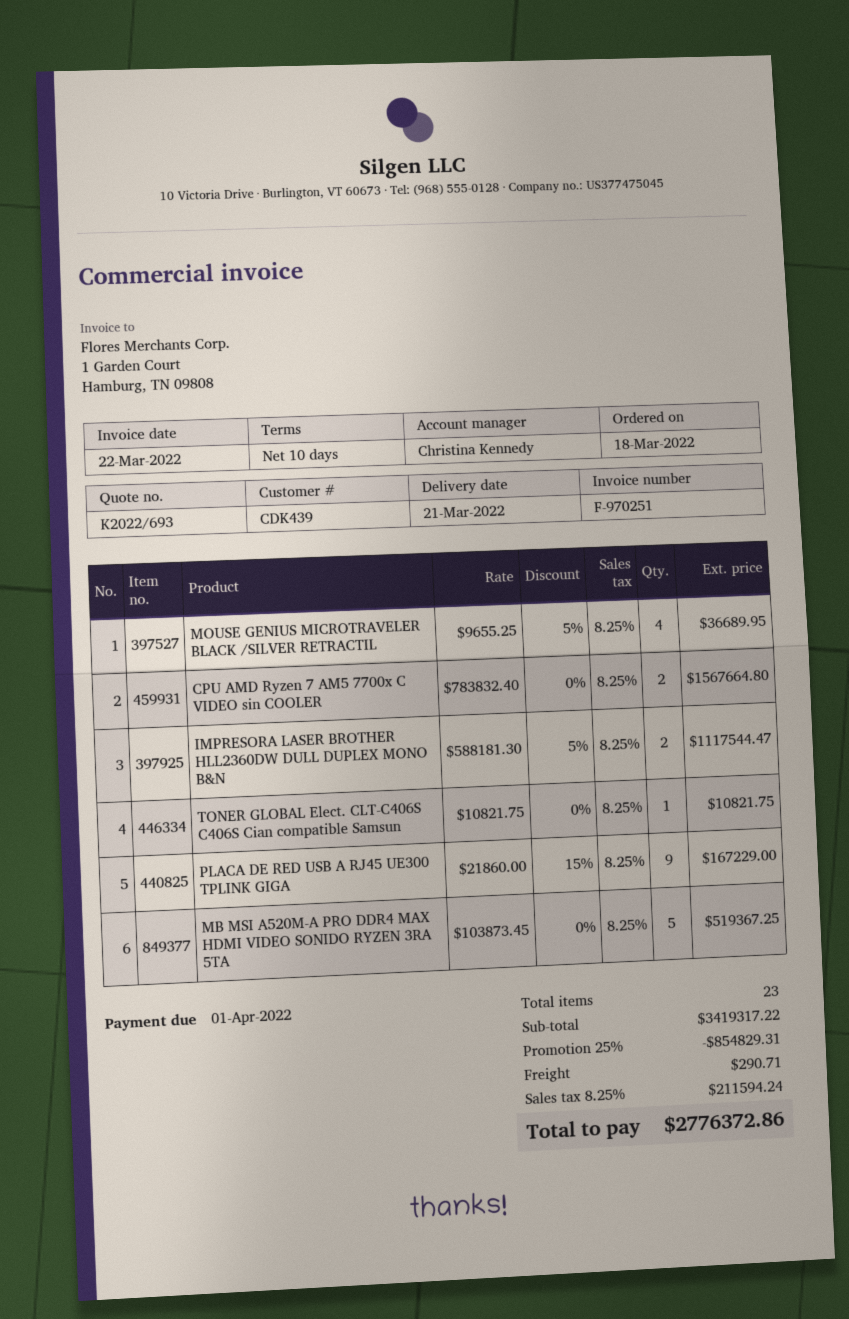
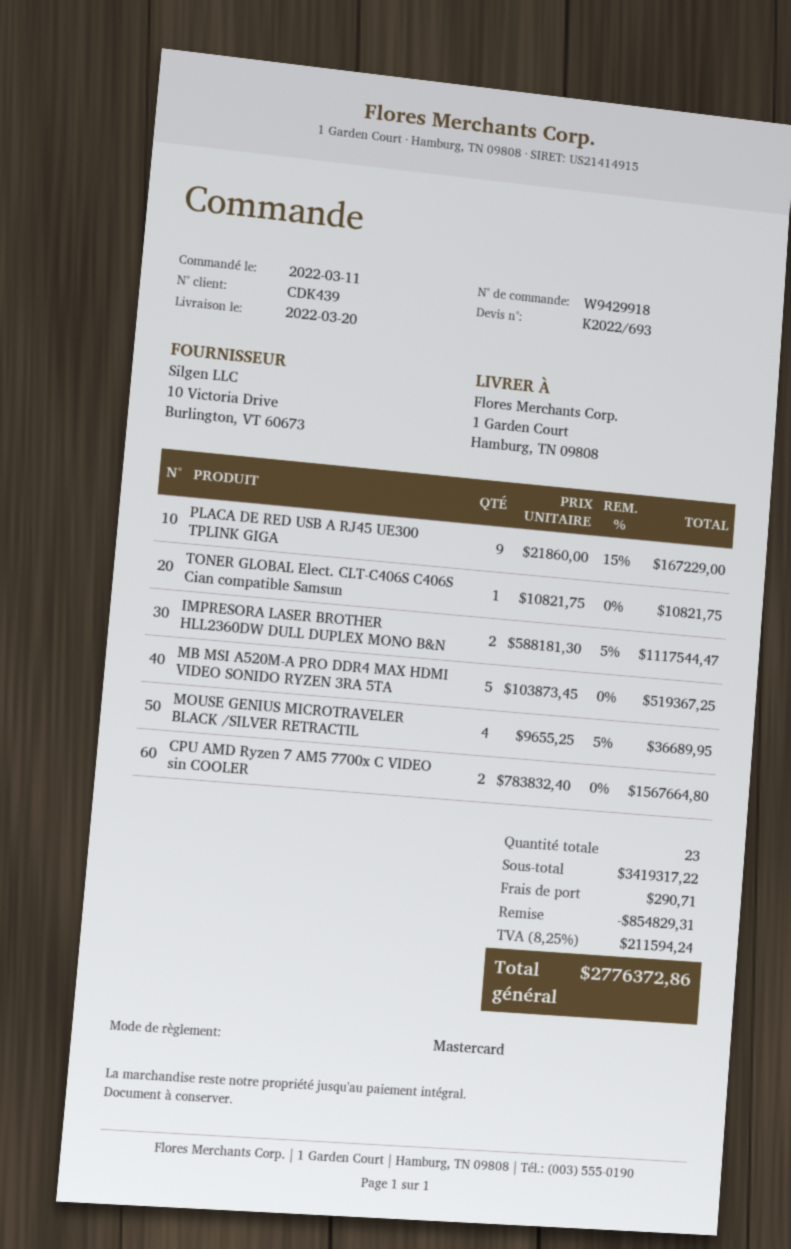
order date: 2022-03-18 -> 2022-03-11
delivery date: 2022-03-21 -> 2022-03-20

